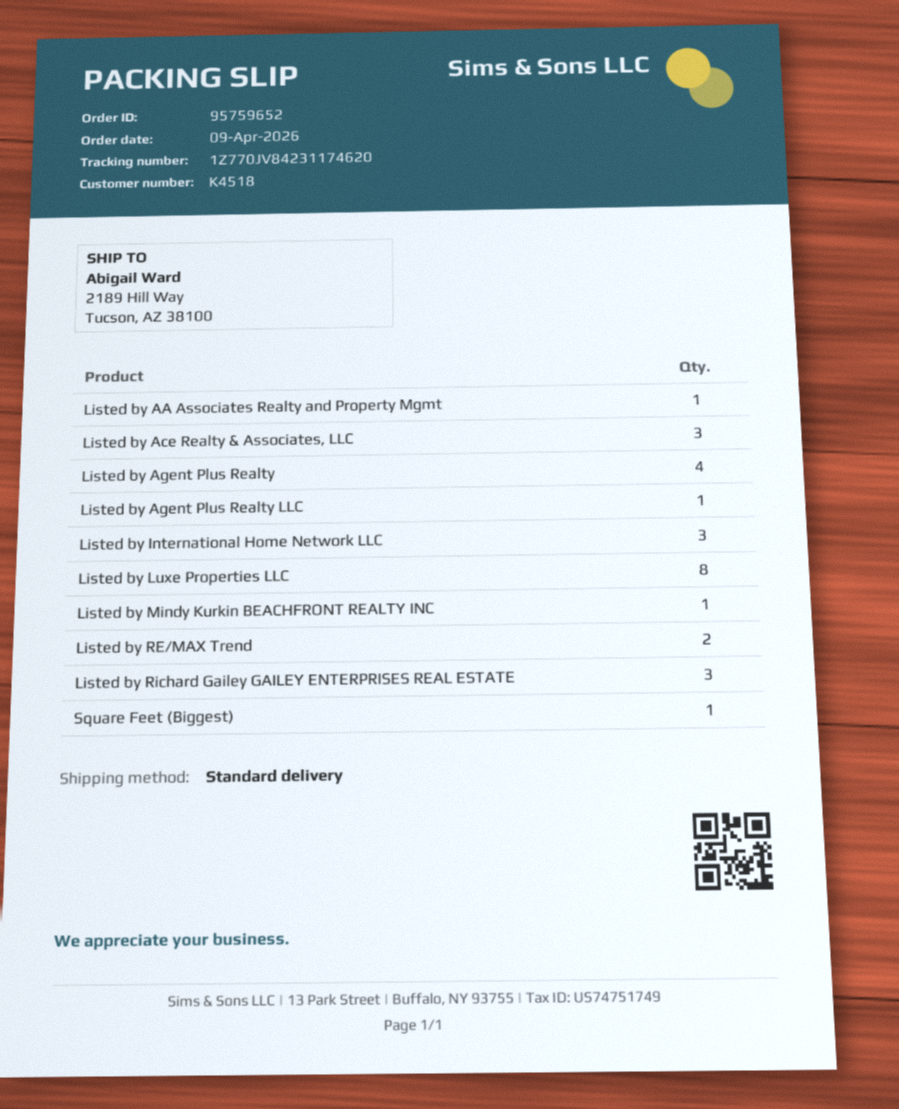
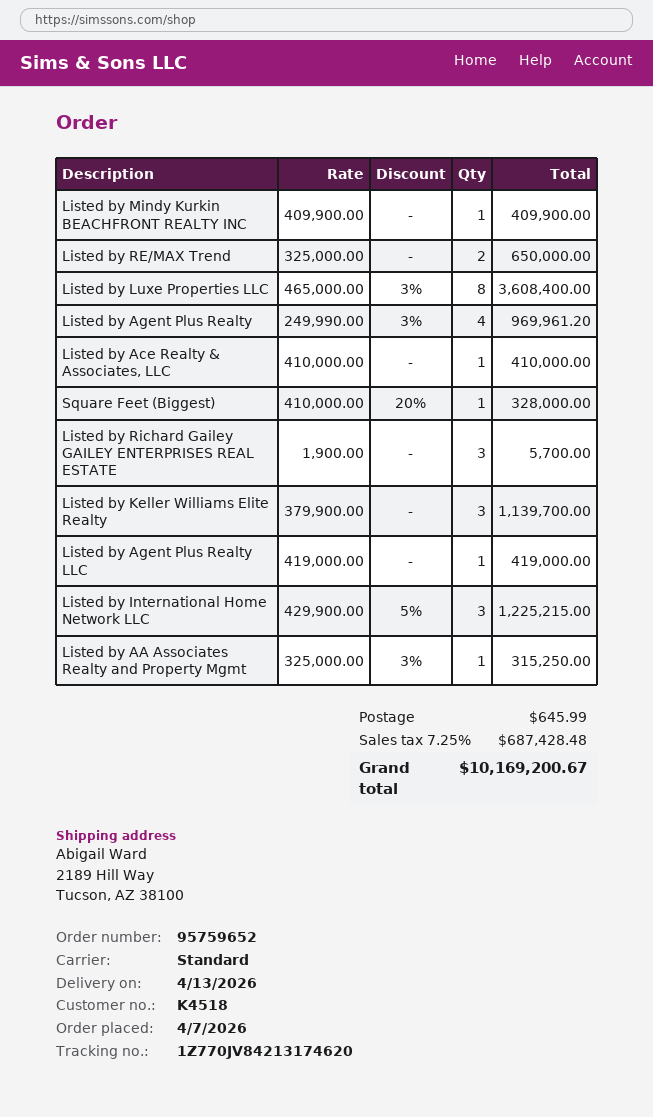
order date: 2026-04-09 -> 2026-04-07
tracking number: 1Z770JV84231174620 -> 1Z770JV84213174620
Listed by Ace Realty & Associates, LLC: 3 -> 1
Listed by Keller Williams Elite Realty: none -> 3

